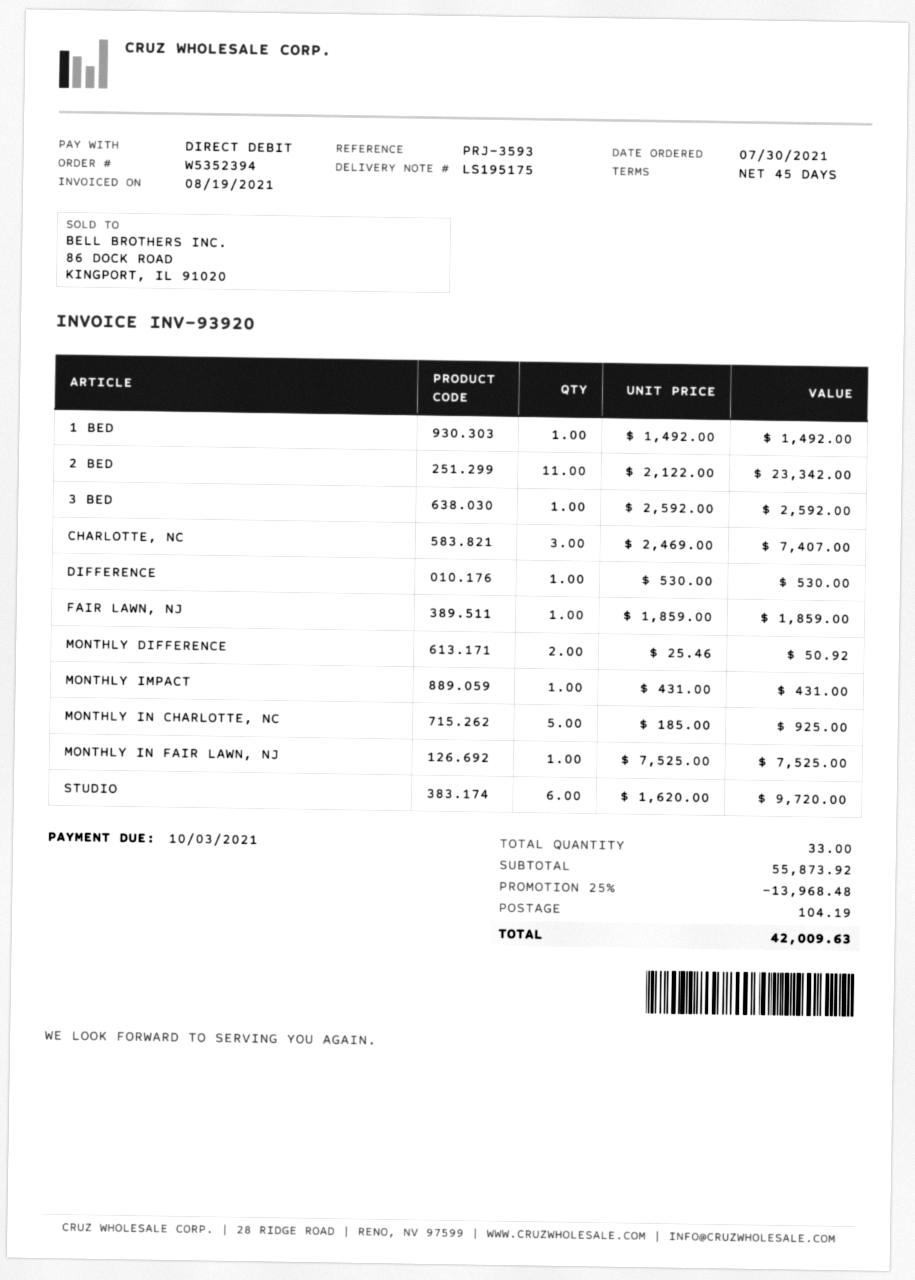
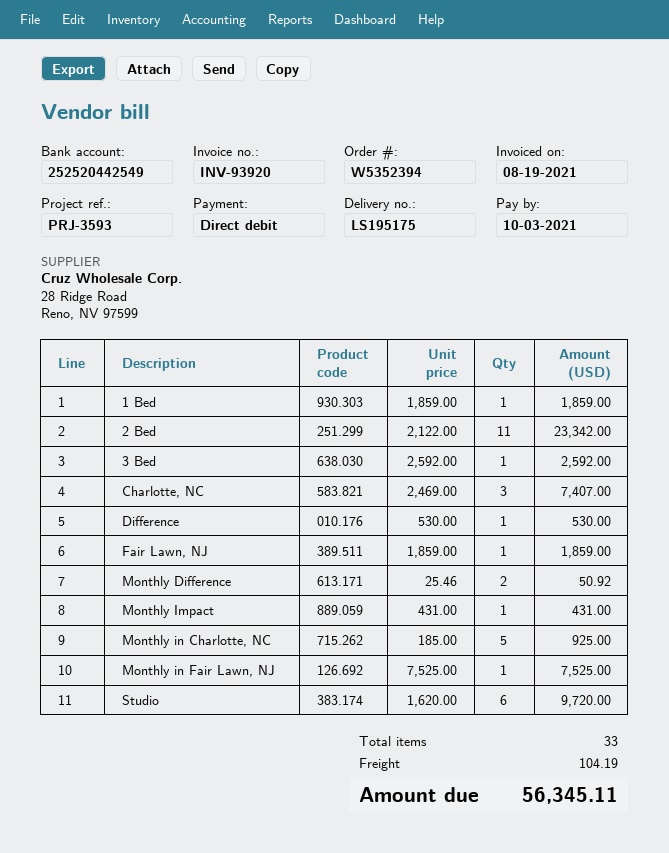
1 BED: 1 x 1492.00 = 1492.00 -> 1 x 1859.00 = 1859.00
discount: 25% = 13968.48 -> none
total: 42009.63 -> 56345.11

